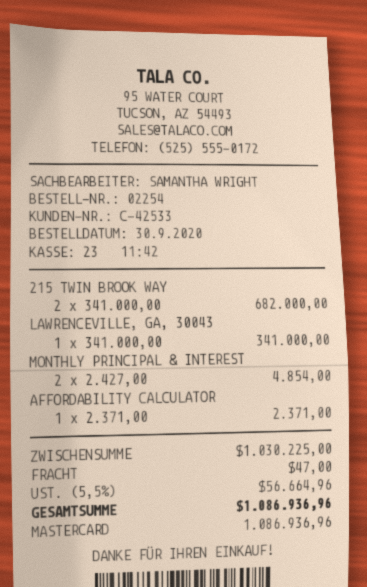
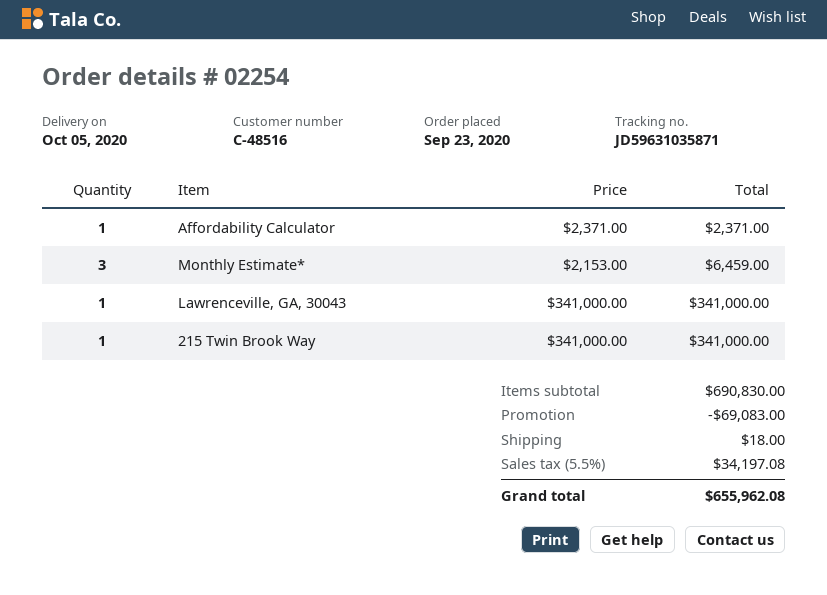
order date: 2020-09-30 -> 2020-09-23
customer number: C-42533 -> C-48516
215 TWIN BROOK WAY: 2 x 341000.00 = 682000.00 -> 1 x 341000.00 = 341000.00
MONTHLY PRINCIPAL & INTEREST: 2 x 2427.00 = 4854.00 -> none
Monthly Estimate*: none -> 3 x 2153.00 = 6459.00
subtotal: 1030225.00 -> 690830.00
discount: none -> 69083.00
shipping: 47.00 -> 18.00
tax: 5.5% = 56664.96 -> 5.5% = 34197.08
total: 1086936.96 -> 655962.08

